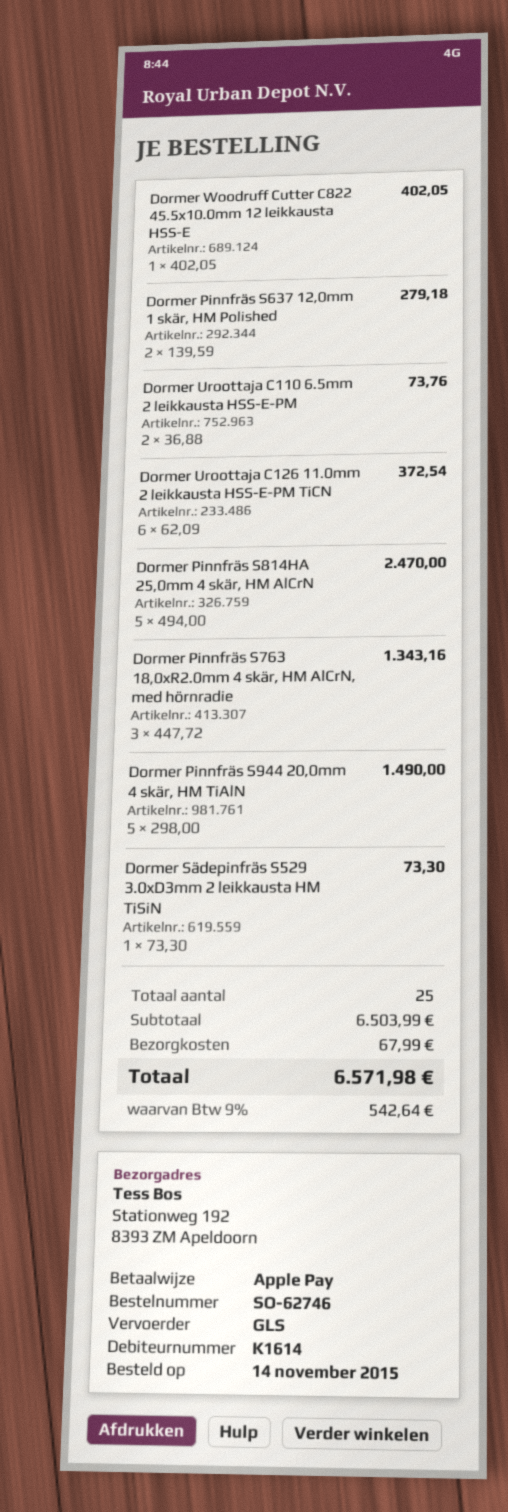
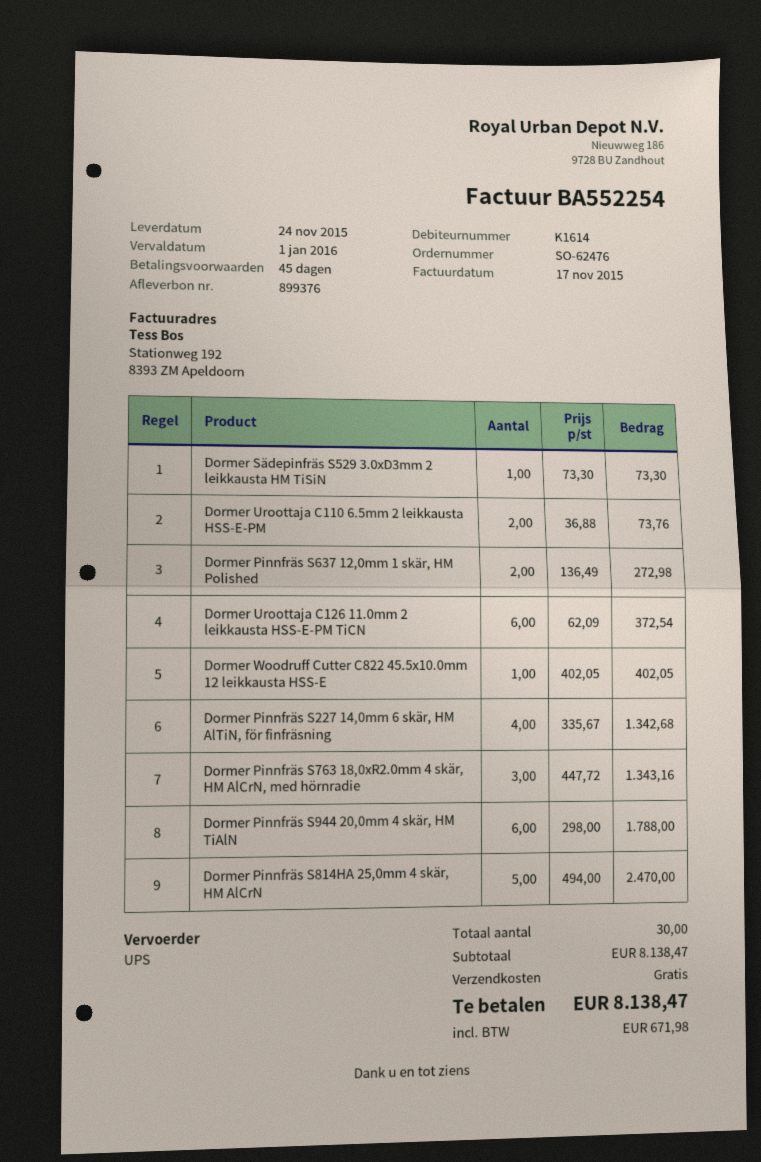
order number: SO-62746 -> SO-62476
shipping method: GLS -> UPS
Dormer Pinnfräs S637 12,0mm 1 skär, HM Polished: 2 x 139.59 = 279.18 -> 2 x 136.49 = 272.98
Dormer Pinnfräs S944 20,0mm 4 skär, HM TiAlN: 5 x 298.00 = 1490.00 -> 6 x 298.00 = 1788.00
Dormer Pinnfräs S227 14,0mm 6 skär, HM AlTiN, för finfräsning: none -> 4 x 335.67 = 1342.68
total quantity: 25 -> 30
subtotal: 6503.99 -> 8138.47
shipping: 67.99 -> 0.00
tax: 542.64 -> 671.98
total: 6571.98 -> 8138.47

